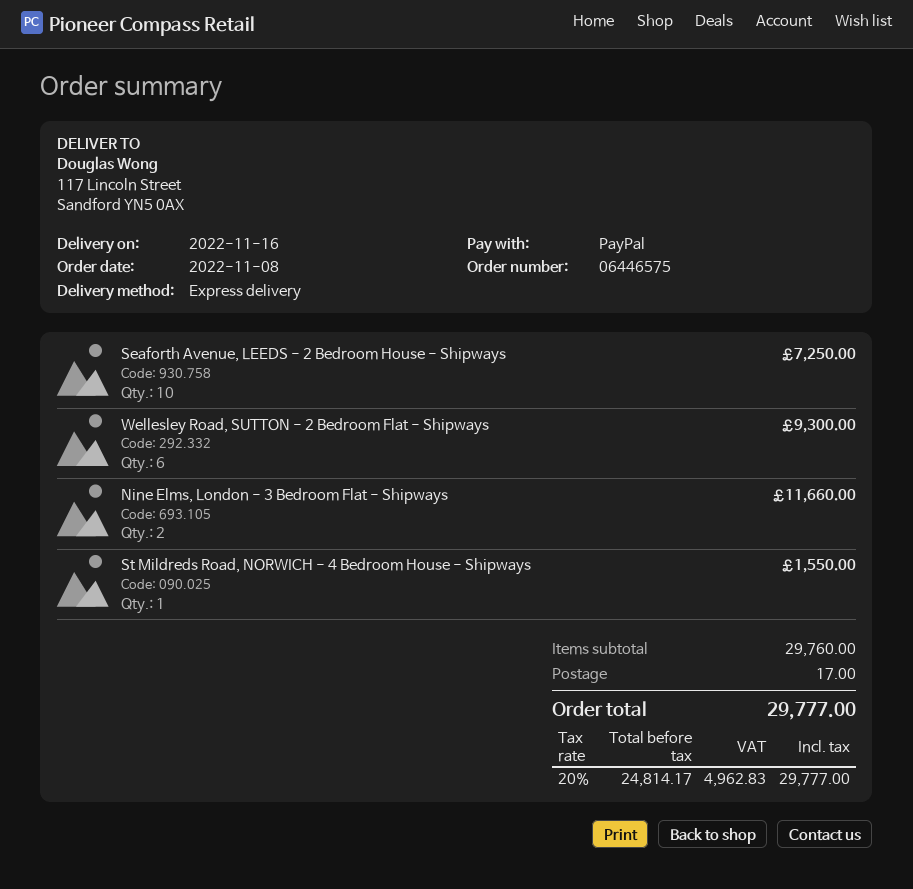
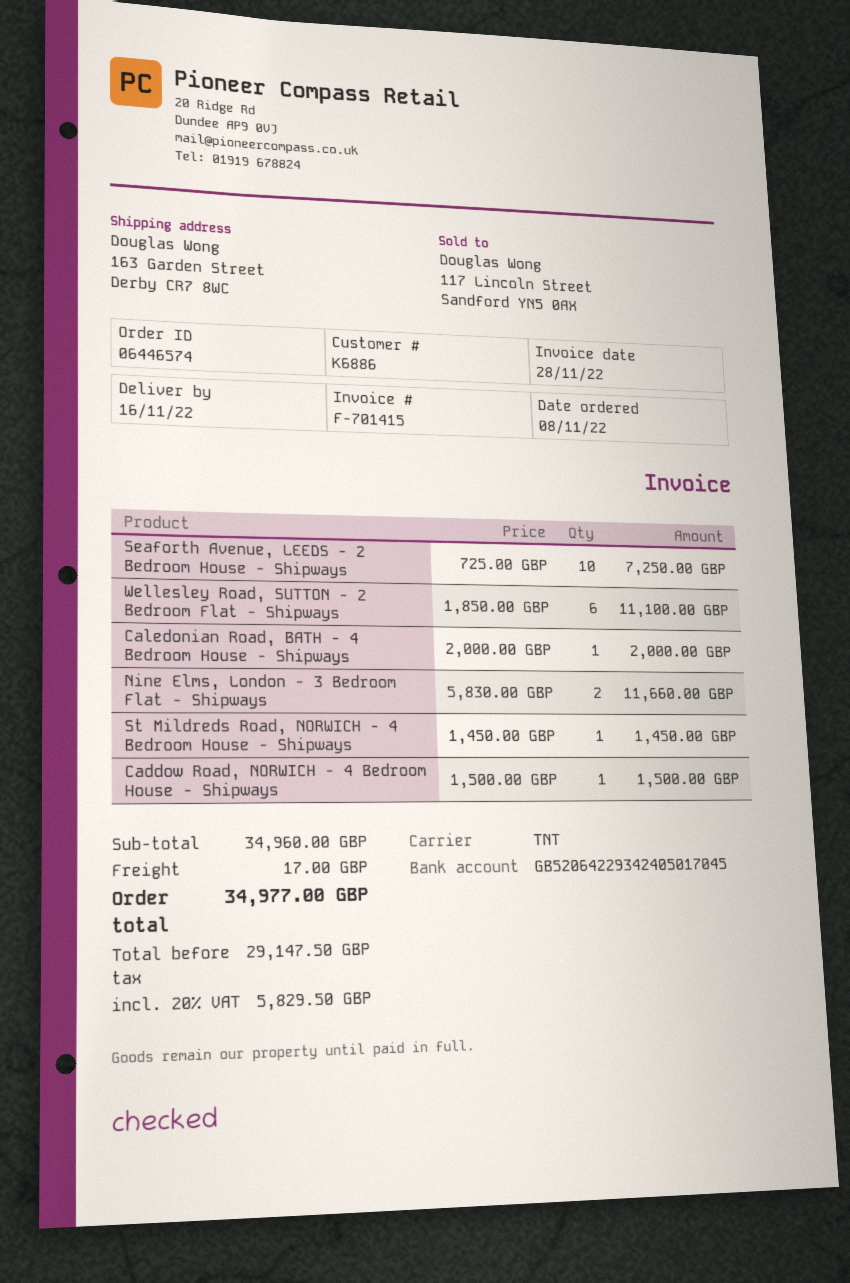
order number: 06446575 -> 06446574
shipping method: express -> TNT
ship to: 117 Lincoln Street, Sandford YN5 0AX -> 163 Garden Street, Derby CR7 8WC
Wellesley Road, SUTTON - 2 Bedroom Flat - Shipways: 6 for 9300.00 -> 6 for 11100.00
St Mildreds Road, NORWICH - 4 Bedroom House - Shipways: 1 for 1550.00 -> 1 for 1450.00
Caledonian Road, BATH - 4 Bedroom House - Shipways: none -> 1 for 2000.00
Caddow Road, NORWICH - 4 Bedroom House - Shipways: none -> 1 for 1500.00
subtotal: 29760.00 -> 34960.00
net: 24814.17 -> 29147.50
tax: 20% = 4962.83 -> 20% = 5829.50
total: 29777.00 -> 34977.00

